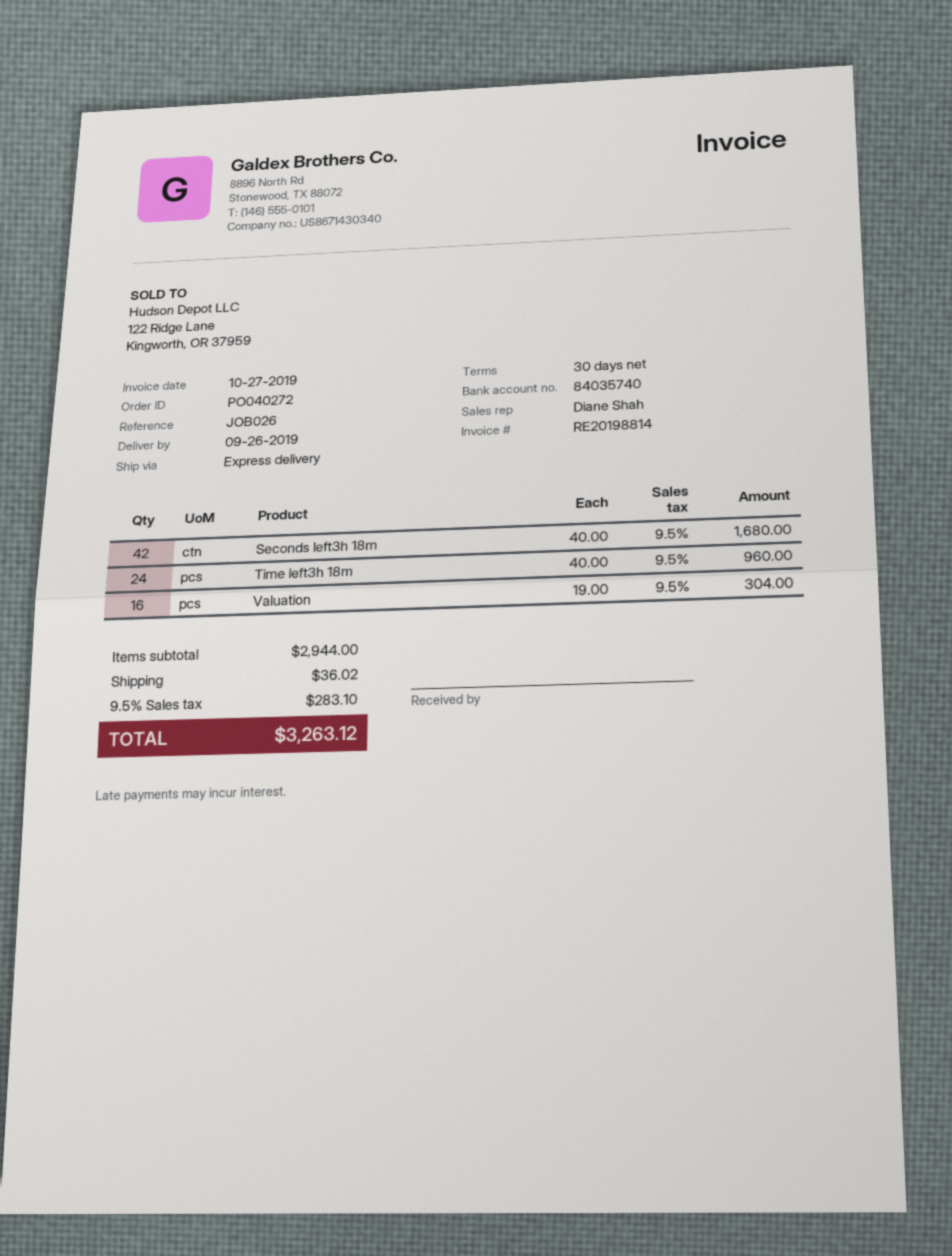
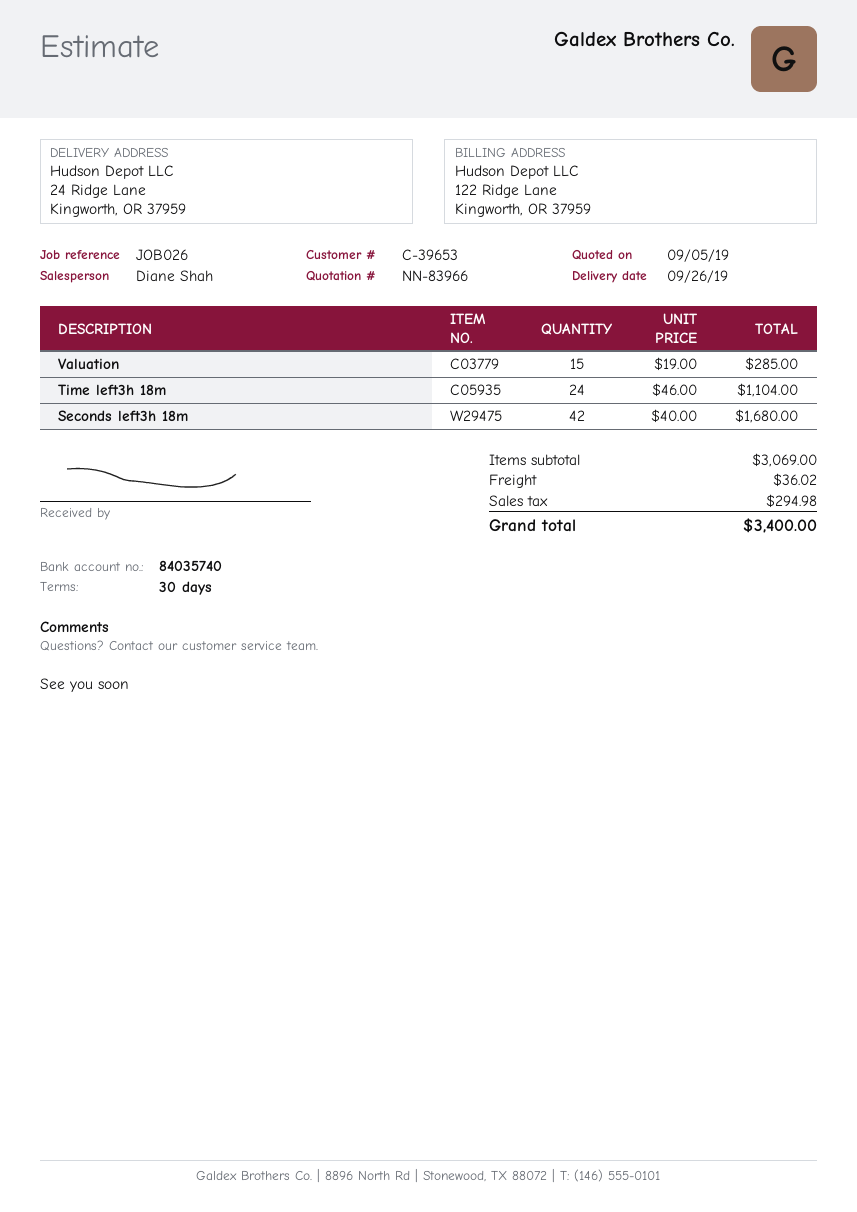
Time left3h 18m: 24 x 40.00 = 960.00 -> 24 x 46.00 = 1104.00
Valuation: 16 x 19.00 = 304.00 -> 15 x 19.00 = 285.00
subtotal: 2944.00 -> 3069.00
tax: 283.10 -> 294.98
total: 3263.12 -> 3400.00

